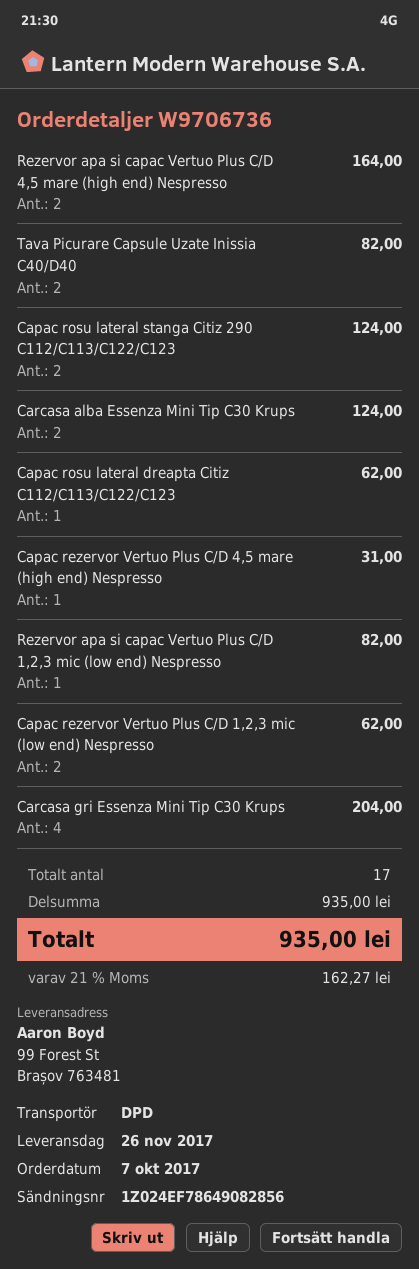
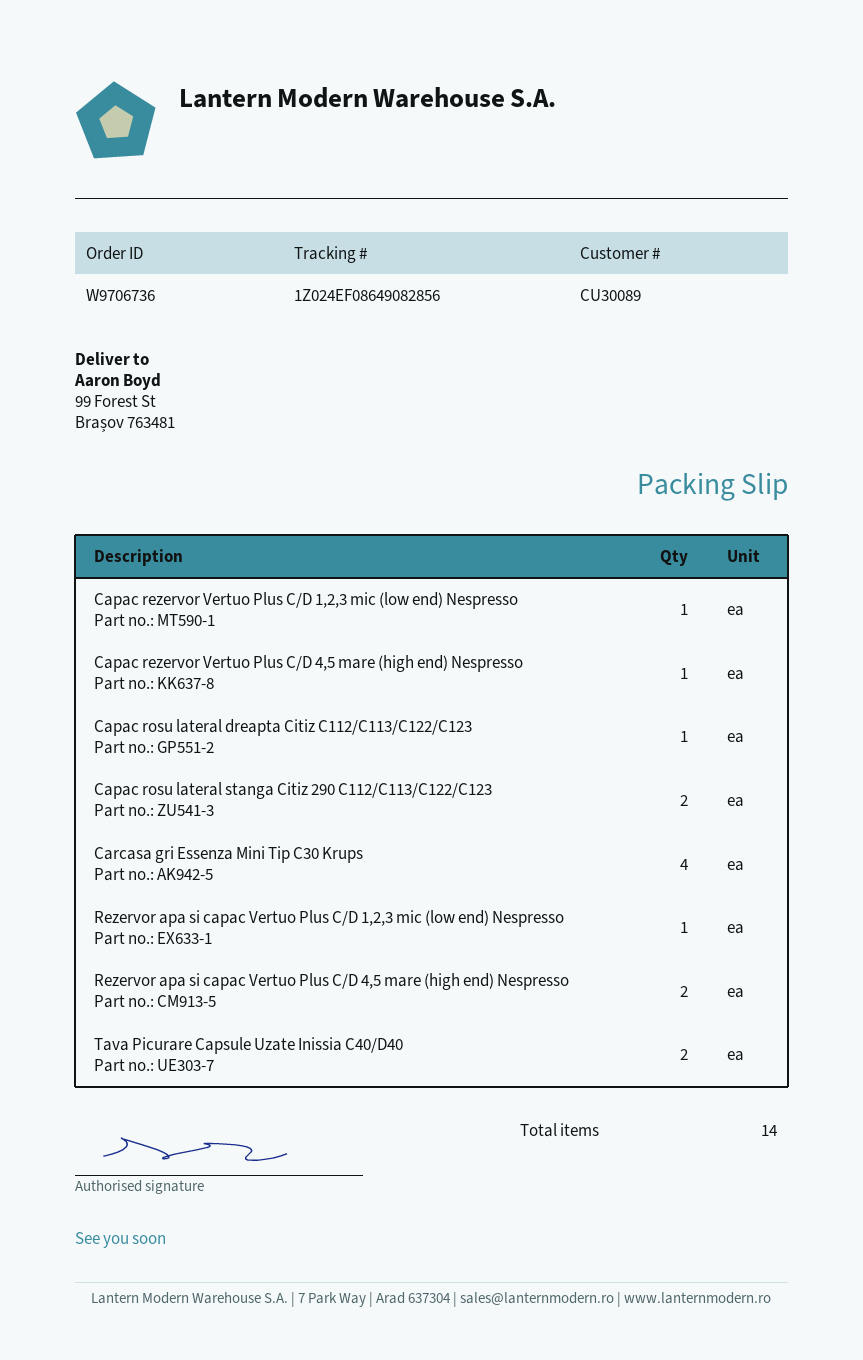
tracking number: 1Z024EF78649082856 -> 1Z024EF08649082856
Carcasa alba Essenza Mini Tip C30 Krups: 2 -> none
Capac rezervor Vertuo Plus C/D 1,2,3 mic (low end) Nespresso: 2 -> 1
total quantity: 17 -> 14

